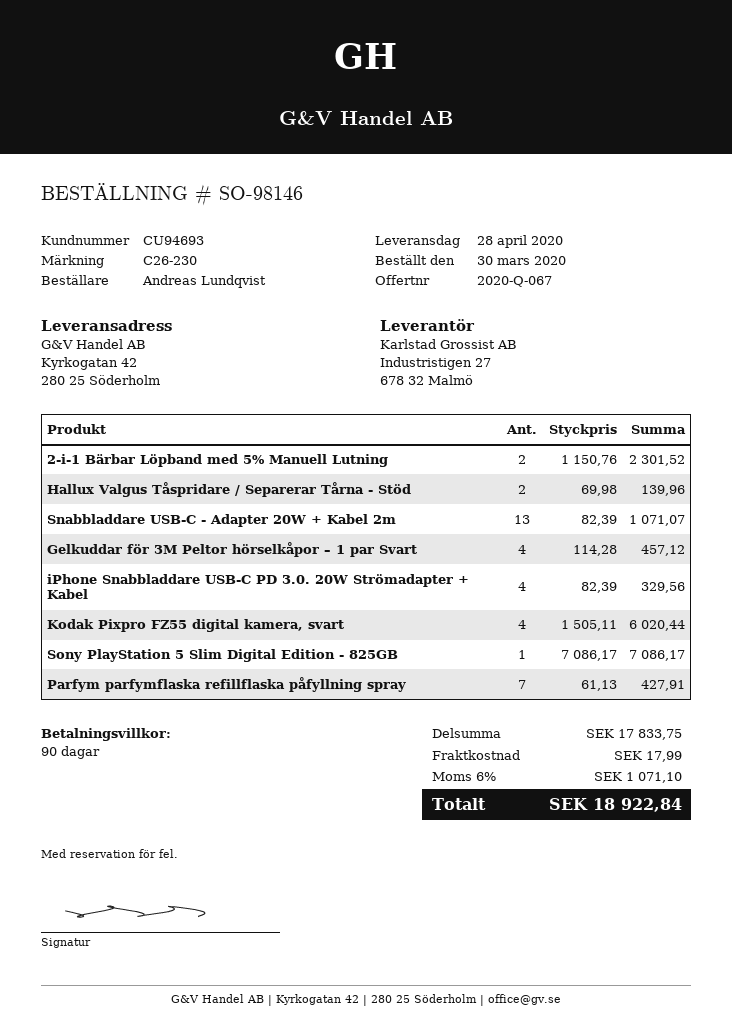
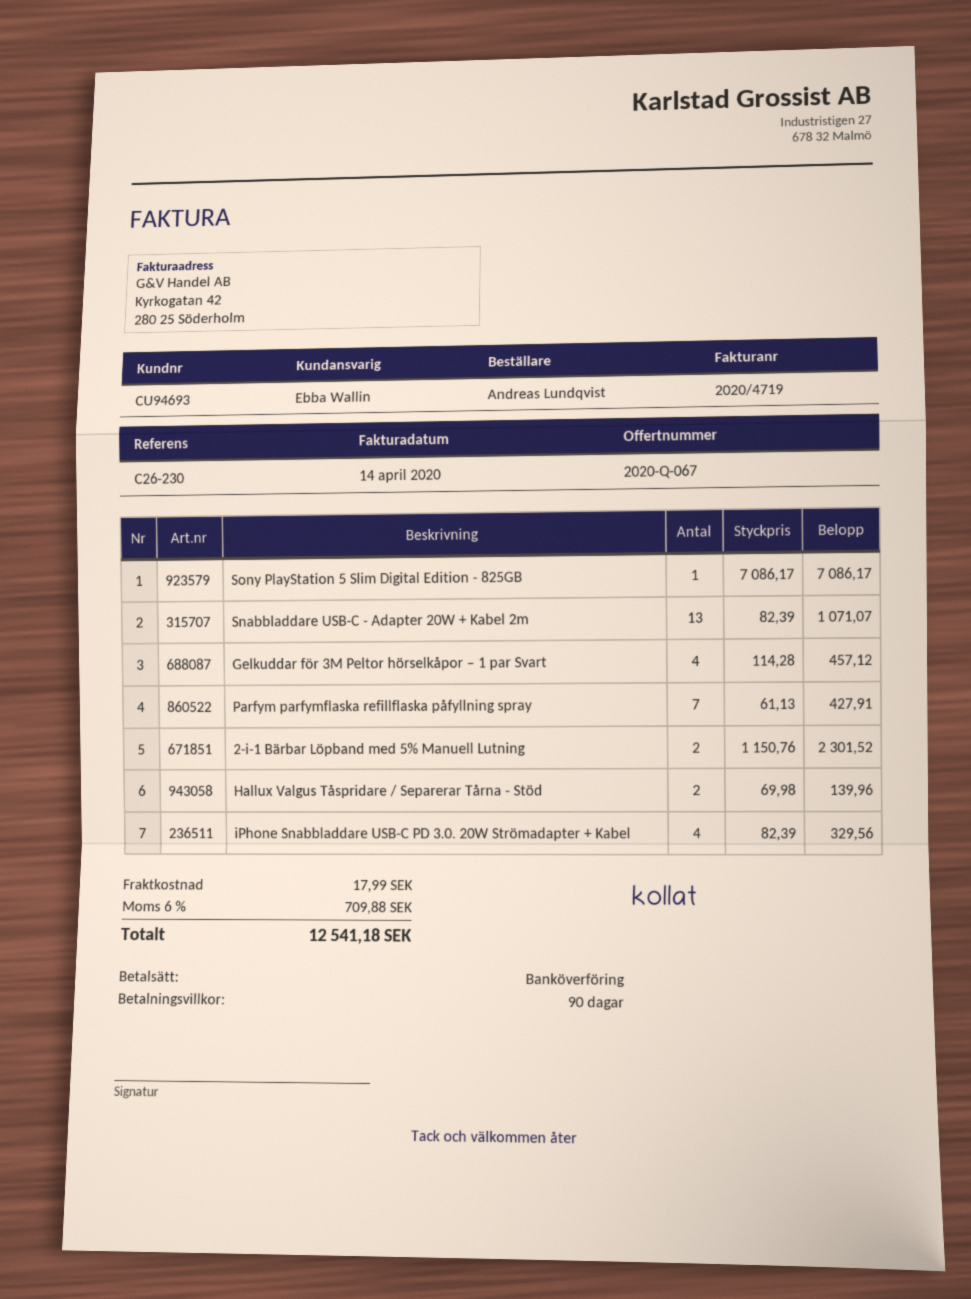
Kodak Pixpro FZ55 digital kamera, svart: 4 x 1505.11 = 6020.44 -> none
tax: 6% = 1071.10 -> 6% = 709.88
total: 18922.84 -> 12541.18

